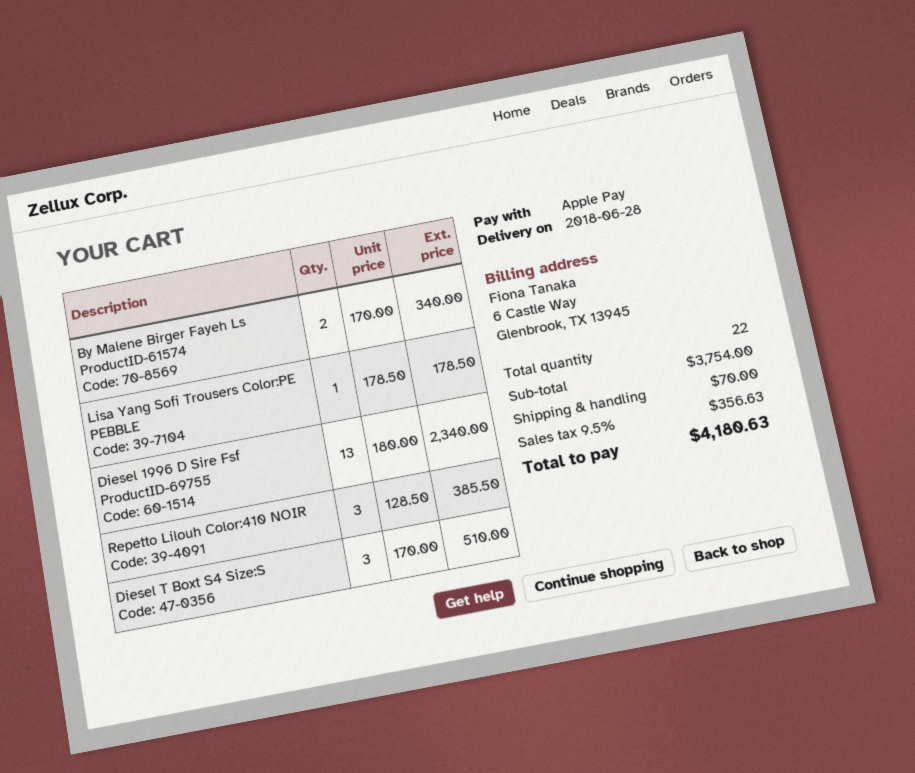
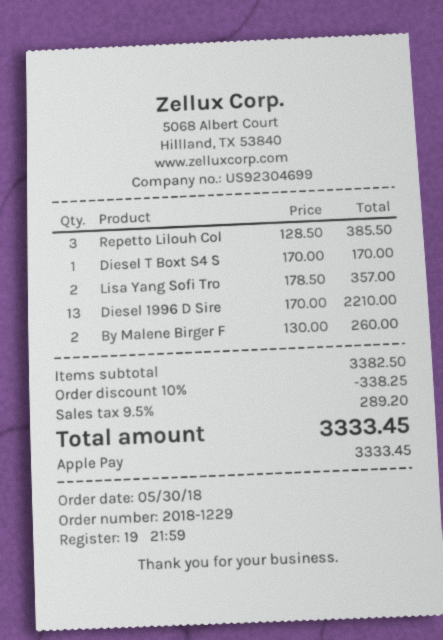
By Malene Birger Fayeh Ls ProductID-61574: 2 x 170.00 = 340.00 -> 2 x 130.00 = 260.00
Lisa Yang Sofi Trousers Color:PE PEBBLE: 1 x 178.50 = 178.50 -> 2 x 178.50 = 357.00
Diesel 1996 D Sire Fsf ProductID-69755: 13 x 180.00 = 2340.00 -> 13 x 170.00 = 2210.00
Diesel T Boxt S4 Size:S: 3 x 170.00 = 510.00 -> 1 x 170.00 = 170.00
subtotal: 3754.00 -> 3382.50
discount: none -> 10% = 338.25
shipping: 70.00 -> none
tax: 9.5% = 356.63 -> 9.5% = 289.20
total: 4180.63 -> 3333.45

